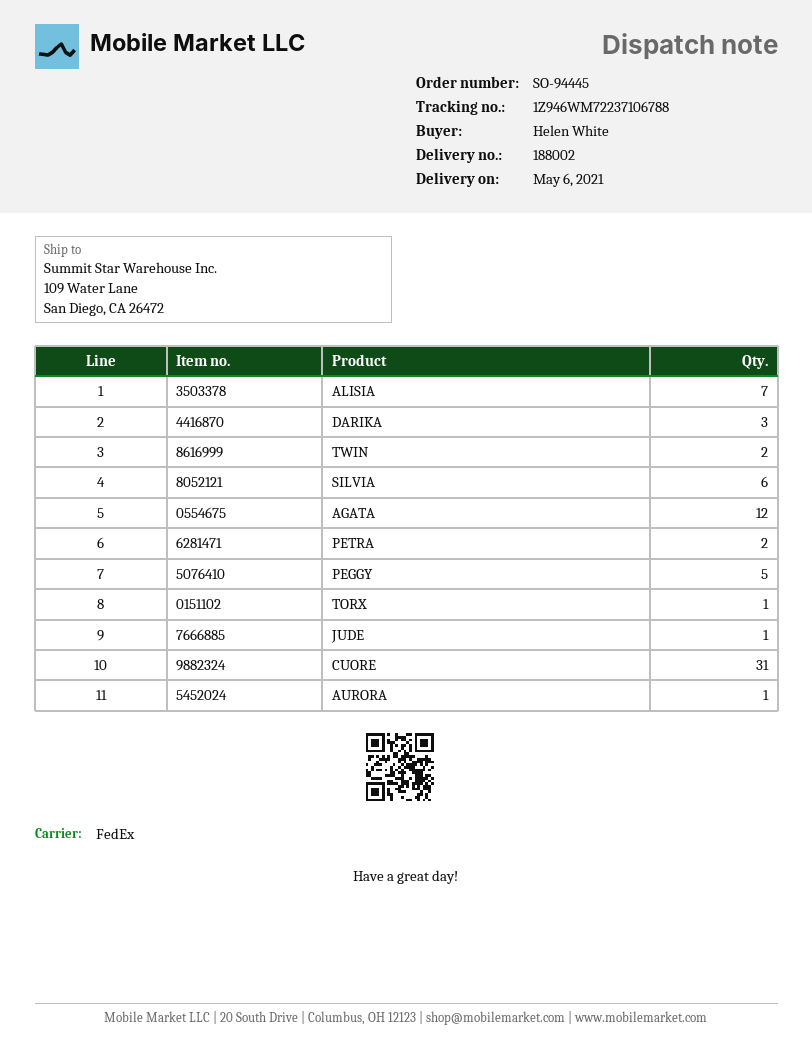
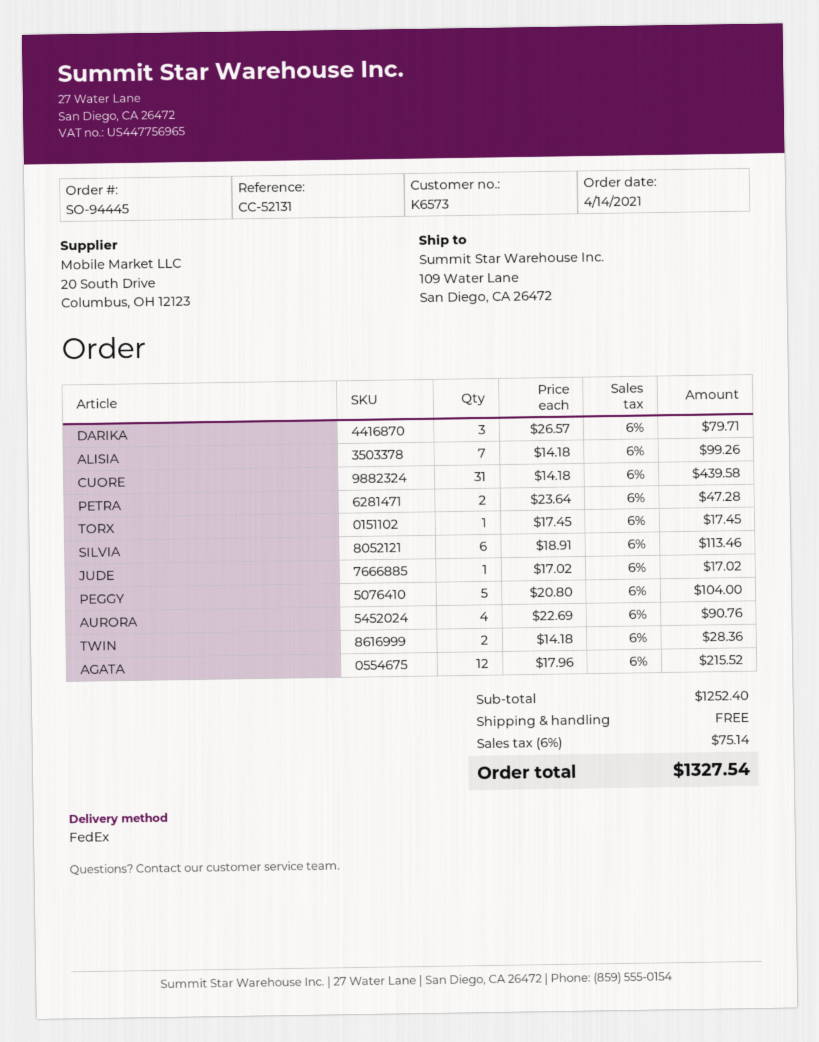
AURORA: 1 -> 4

